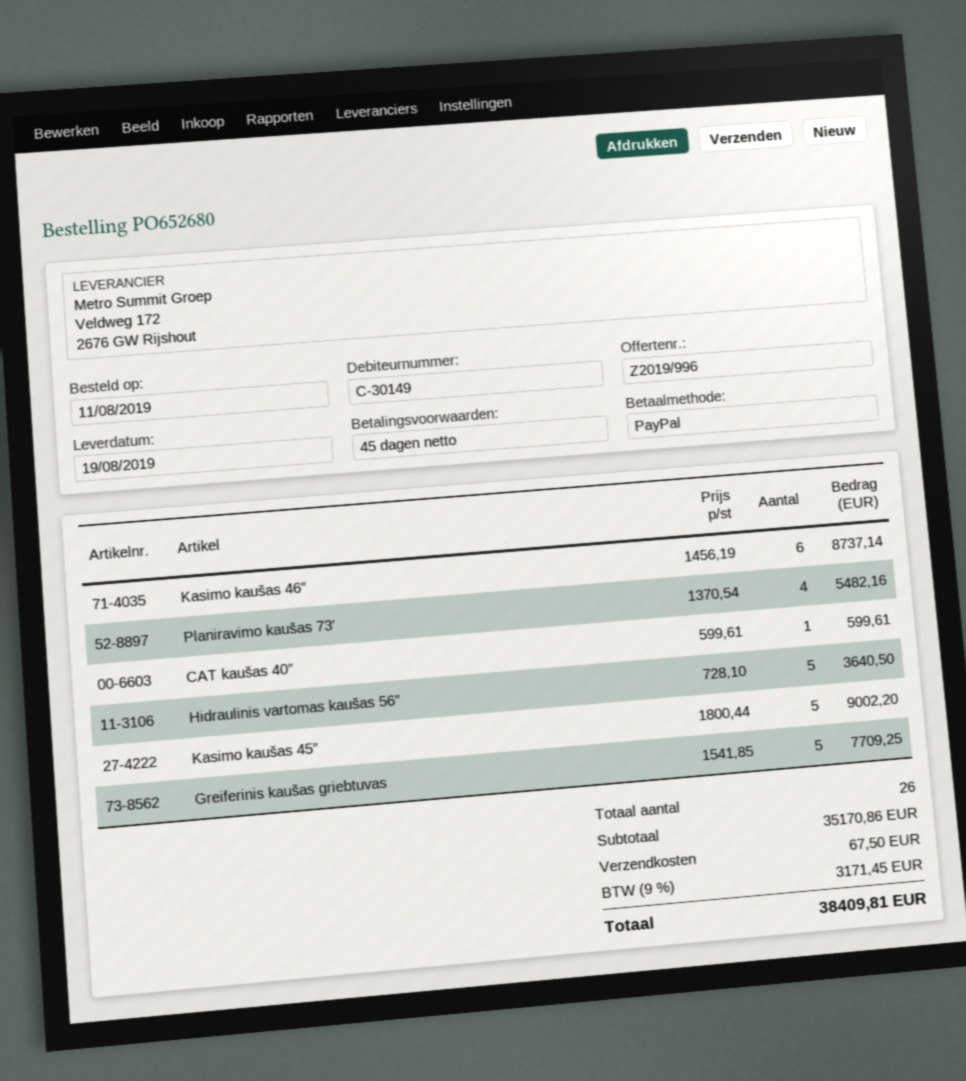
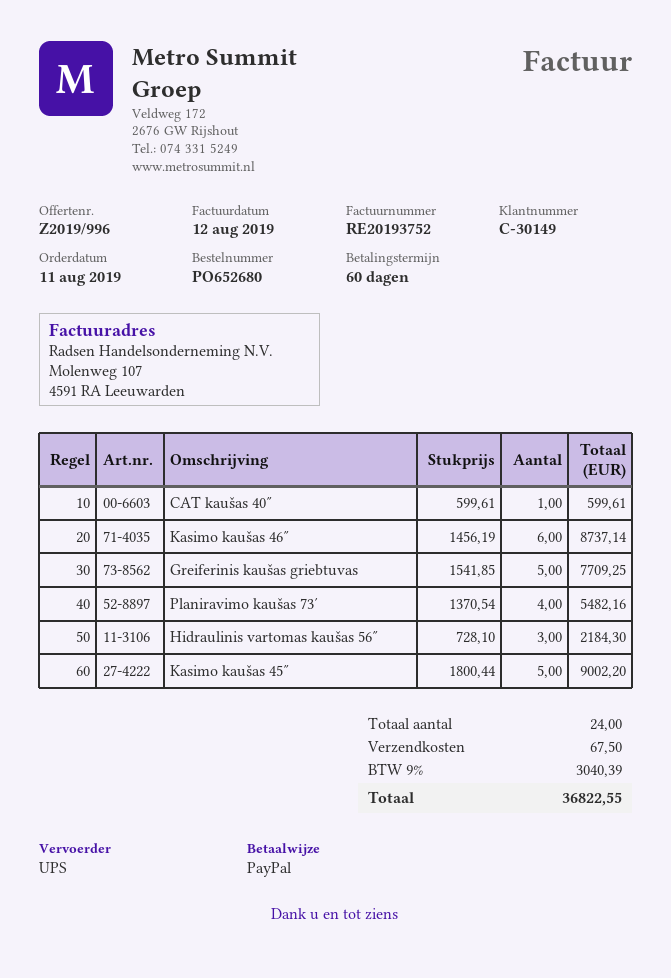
payment terms: 45 days -> 60 days
Hidraulinis vartomas kaušas 56″: 5 x 728.10 = 3640.50 -> 3 x 728.10 = 2184.30
total quantity: 26 -> 24
tax: 9% = 3171.45 -> 9% = 3040.39
total: 38409.81 -> 36822.55

